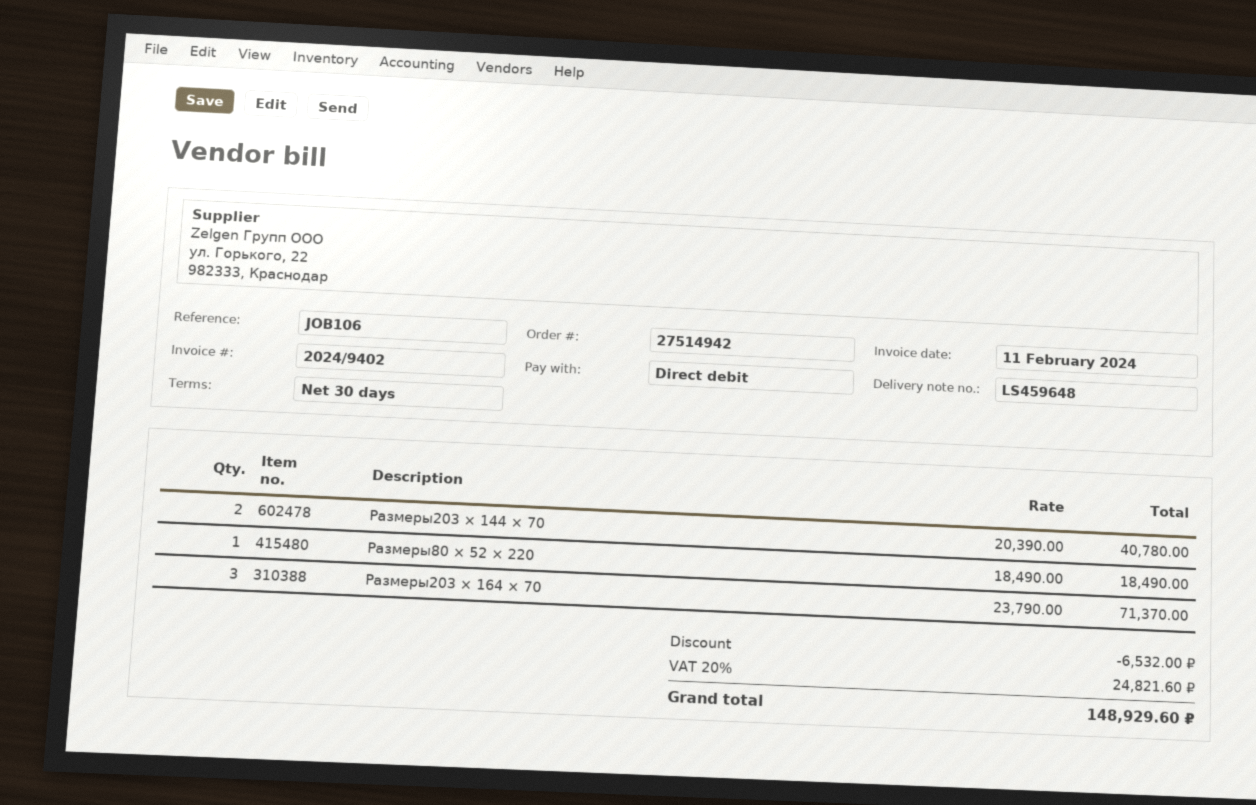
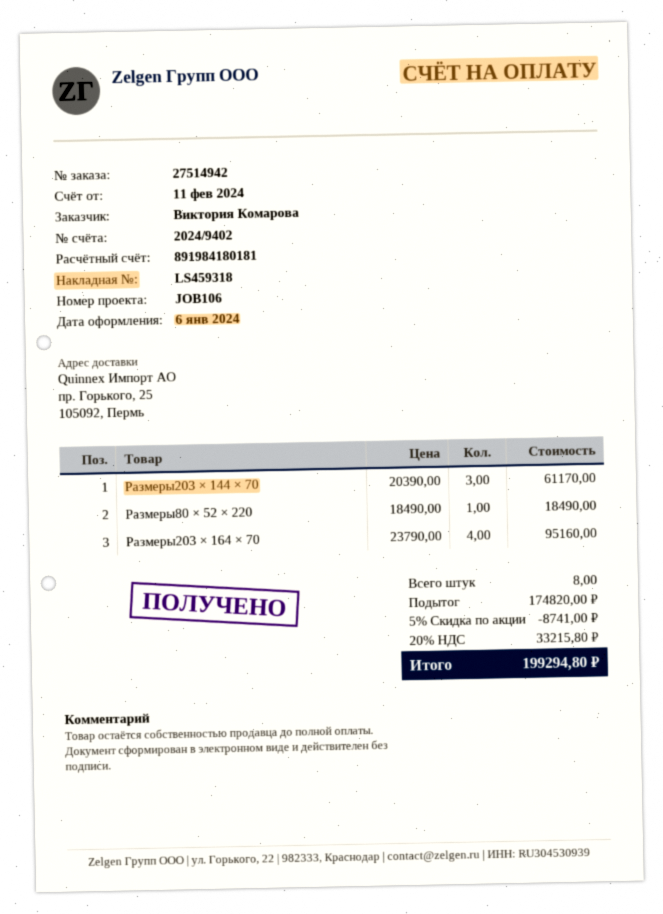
delivery note number: LS459648 -> LS459318
Размеры203 × 144 × 70: 2 x 20390.00 = 40780.00 -> 3 x 20390.00 = 61170.00
Размеры203 × 164 × 70: 3 x 23790.00 = 71370.00 -> 4 x 23790.00 = 95160.00
discount: 6532.00 -> 8741.00
tax: 20% = 24821.60 -> 20% = 33215.80
total: 148929.60 -> 199294.80

